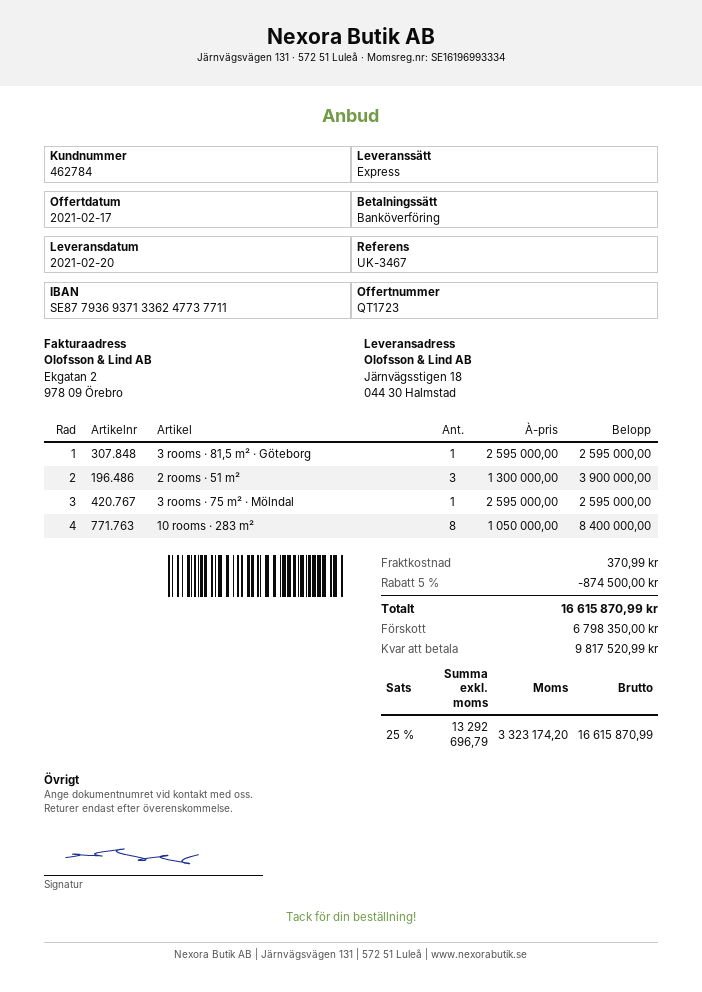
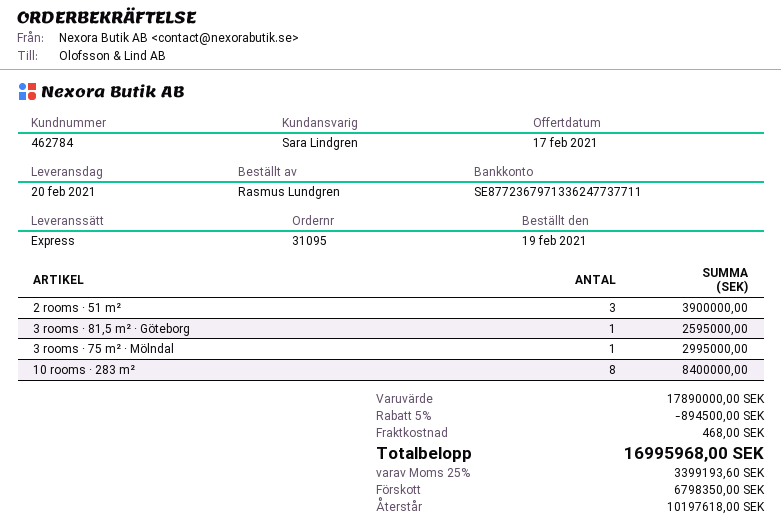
bank account: SE8779369371336247737711 -> SE8772367971336247737711
3 rooms · 75 m² · Mölndal: 1 for 2595000.00 -> 1 for 2995000.00
discount: 5% = 874500.00 -> 5% = 894500.00
shipping: 370.99 -> 468.00
tax: 25% = 3323174.20 -> 25% = 3399193.60
total: 16615870.99 -> 16995968.00
balance: 9817520.99 -> 10197618.00

